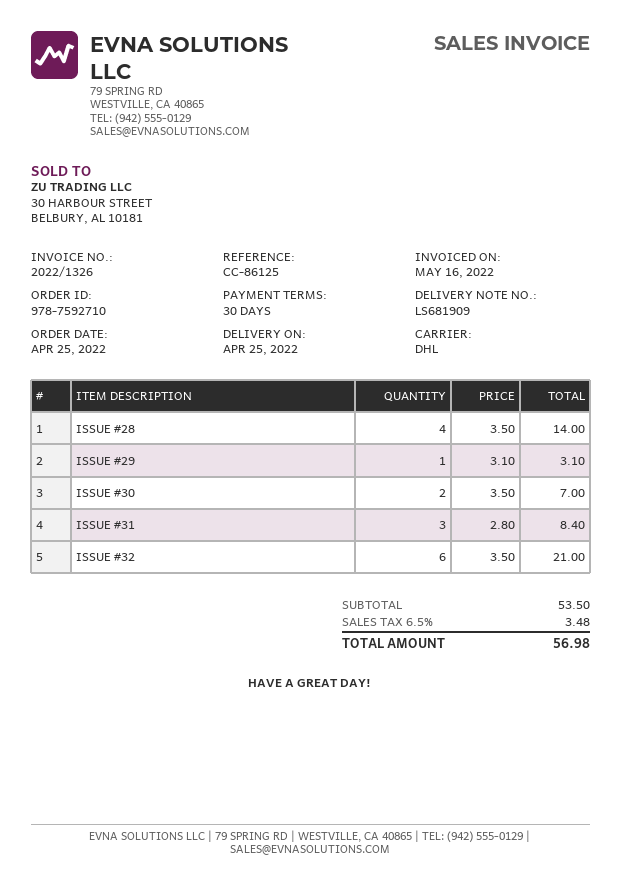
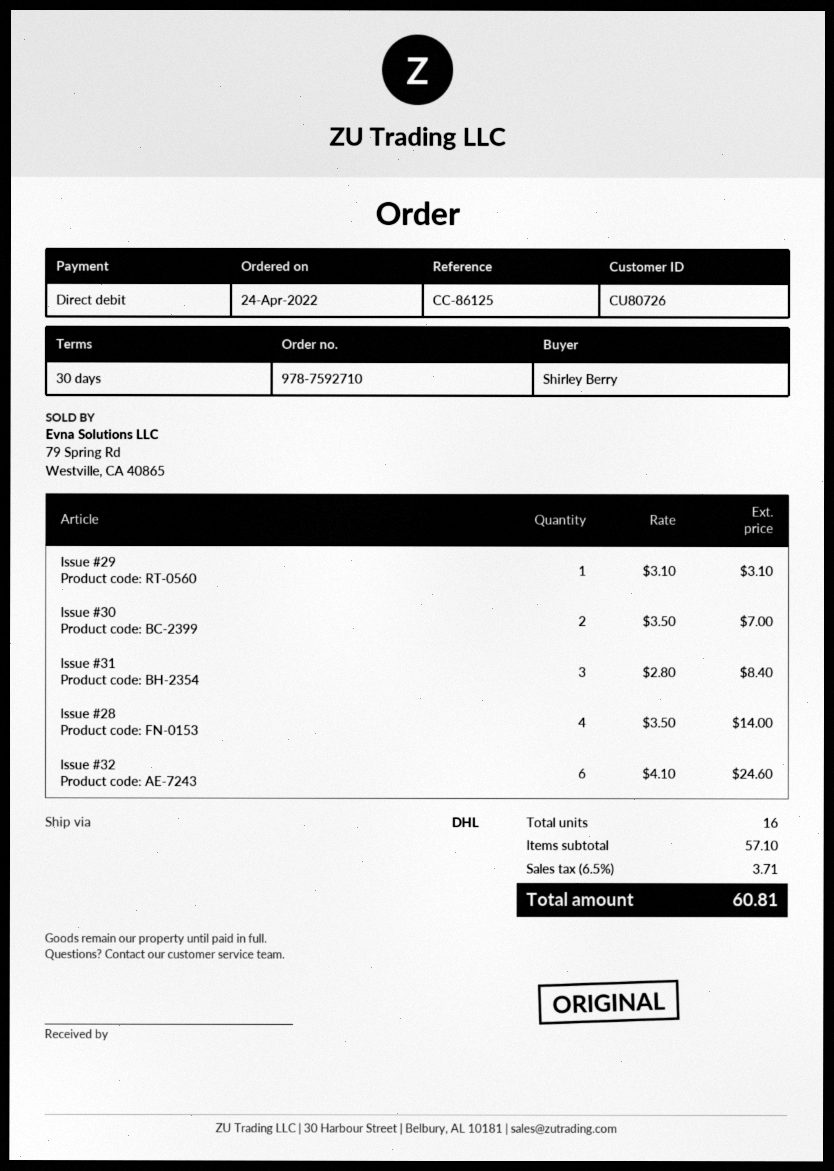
order date: 2022-04-25 -> 2022-04-24
ISSUE #32: 6 x 3.50 = 21.00 -> 6 x 4.10 = 24.60
subtotal: 53.50 -> 57.10
tax: 6.5% = 3.48 -> 6.5% = 3.71
total: 56.98 -> 60.81

